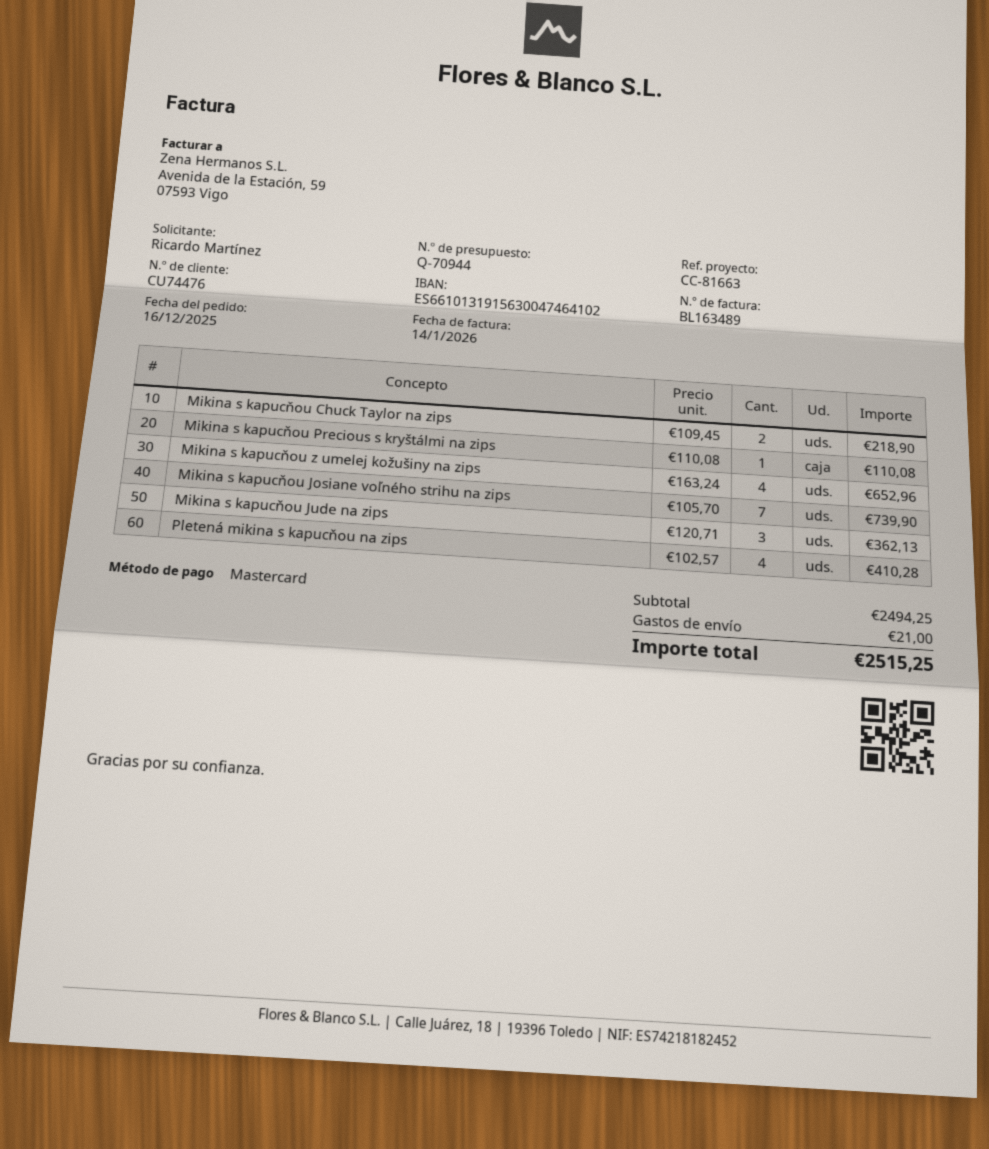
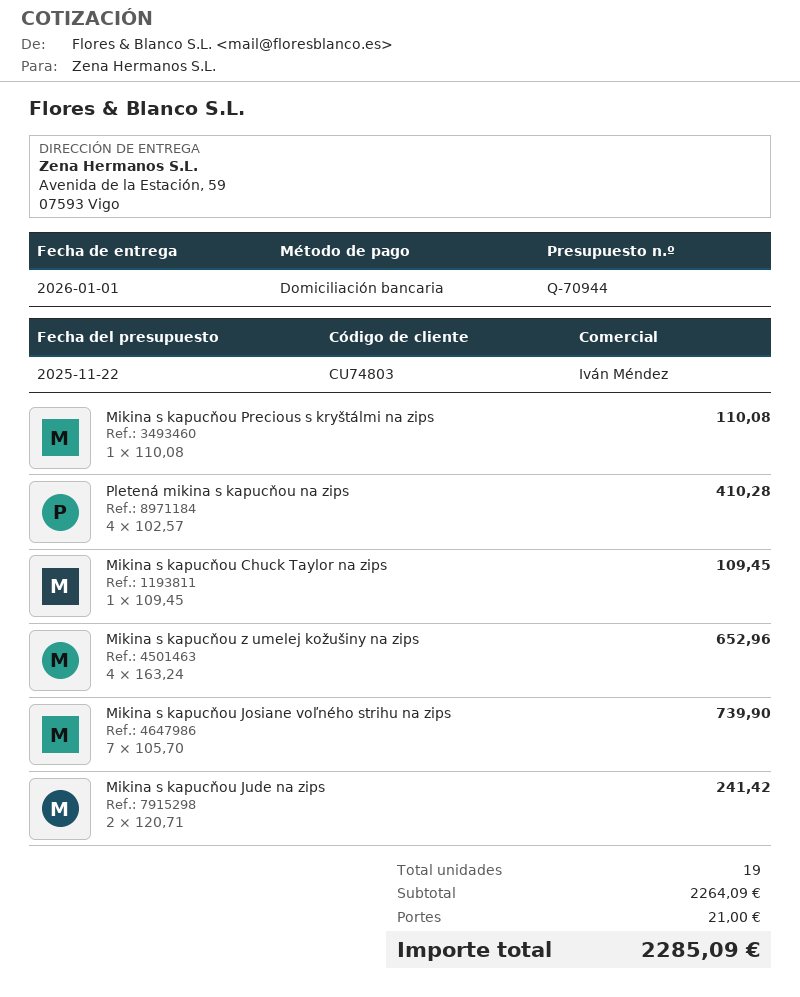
customer number: CU74476 -> CU74803
payment method: Mastercard -> direct debit
Mikina s kapucňou Chuck Taylor na zips: 2 x 109.45 = 218.90 -> 1 x 109.45 = 109.45
Mikina s kapucňou Jude na zips: 3 x 120.71 = 362.13 -> 2 x 120.71 = 241.42
subtotal: 2494.25 -> 2264.09
total: 2515.25 -> 2285.09

